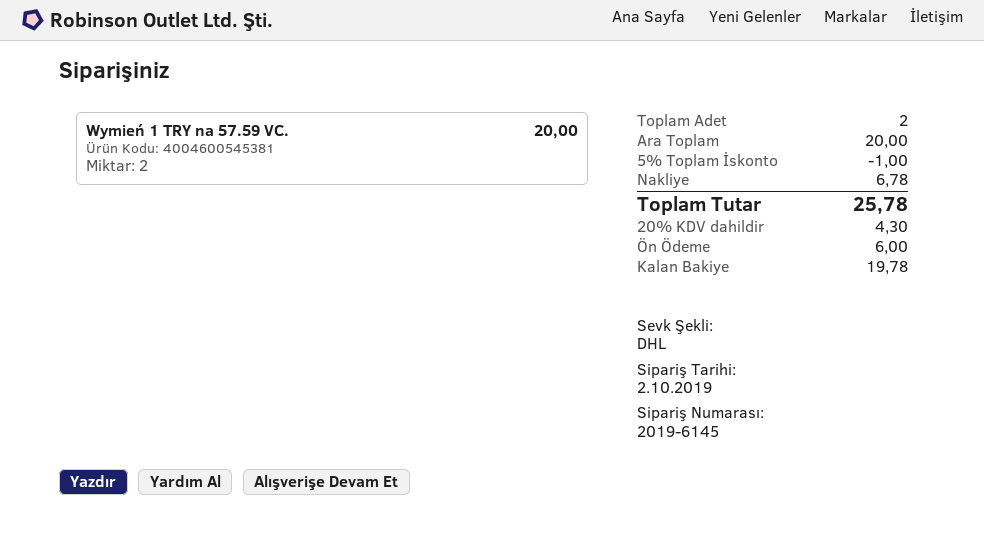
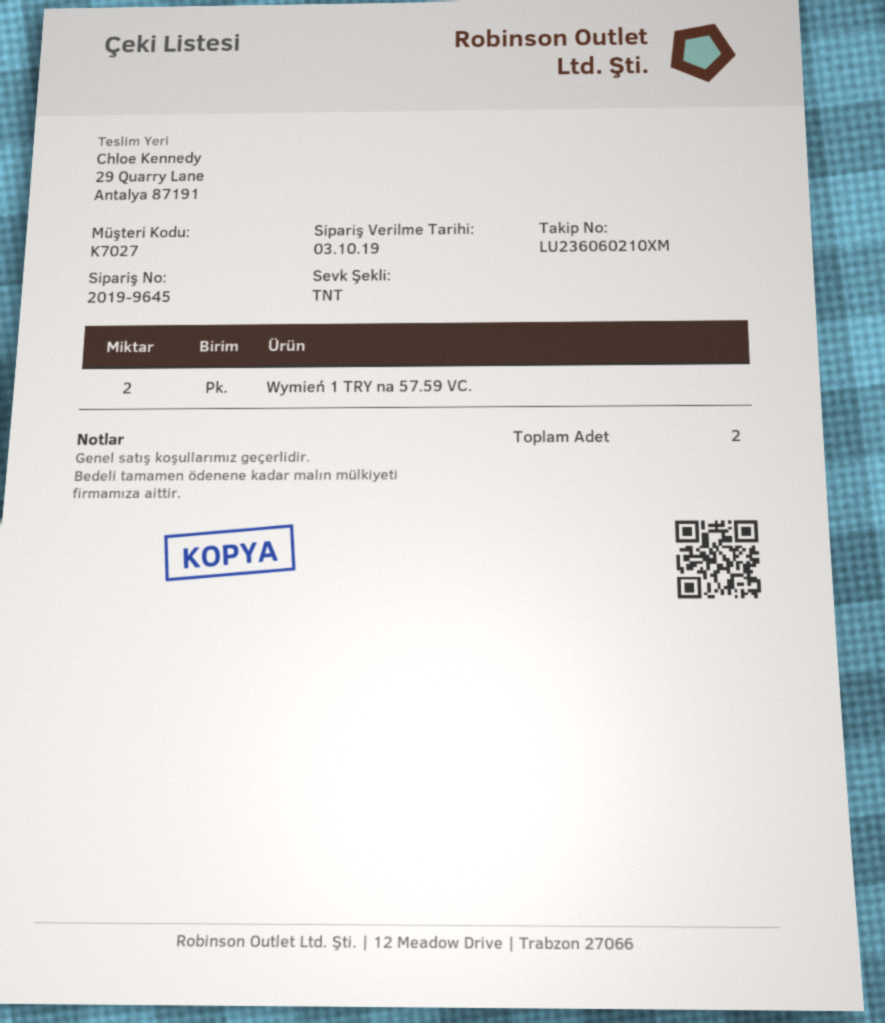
order number: 2019-6145 -> 2019-9645
order date: 2019-10-02 -> 2019-10-03
shipping method: DHL -> TNT

